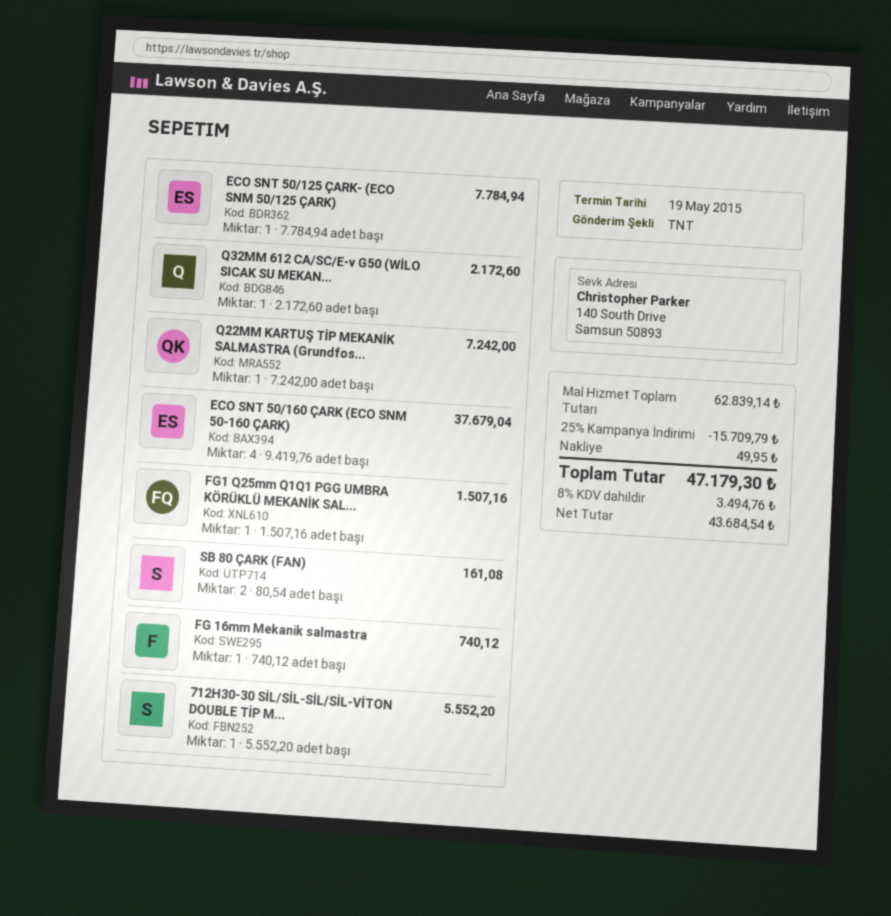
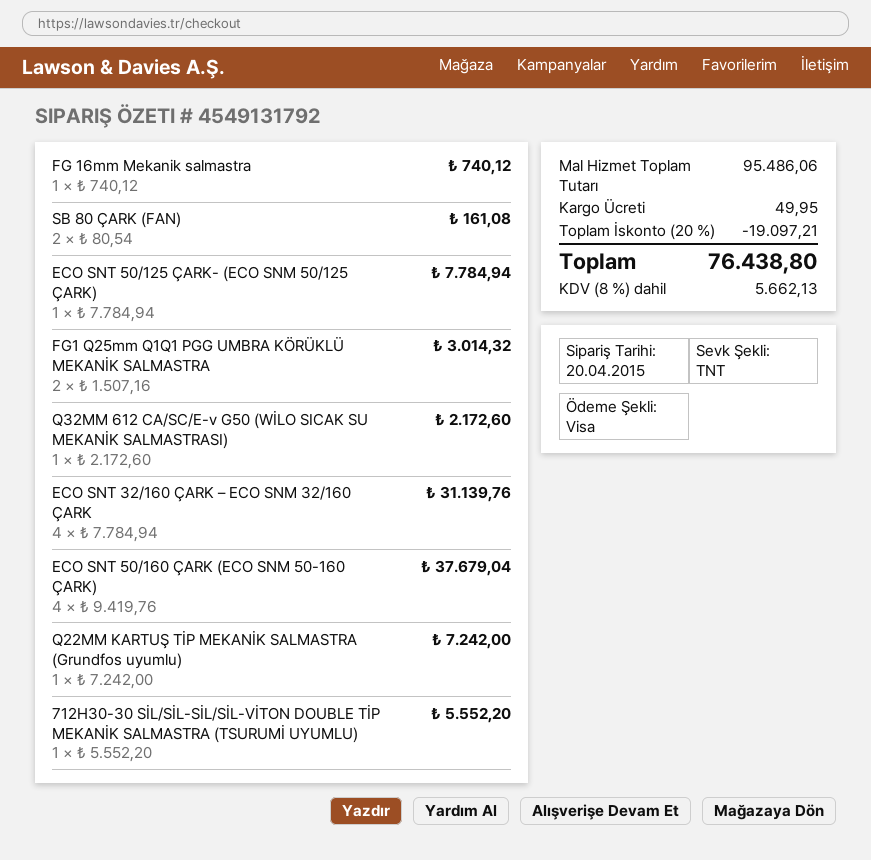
FG1 Q25mm Q1Q1 PGG UMBRA KÖRÜKLÜ MEKANİK SAL...: 1 x 1507.16 = 1507.16 -> 2 x 1507.16 = 3014.32
ECO SNT 32/160 ÇARK – ECO SNM 32/160 ÇARK: none -> 4 x 7784.94 = 31139.76
subtotal: 62839.14 -> 95486.06
discount: 25% = 15709.79 -> 20% = 19097.21
tax: 8% = 3494.76 -> 8% = 5662.13
total: 47179.30 -> 76438.80

